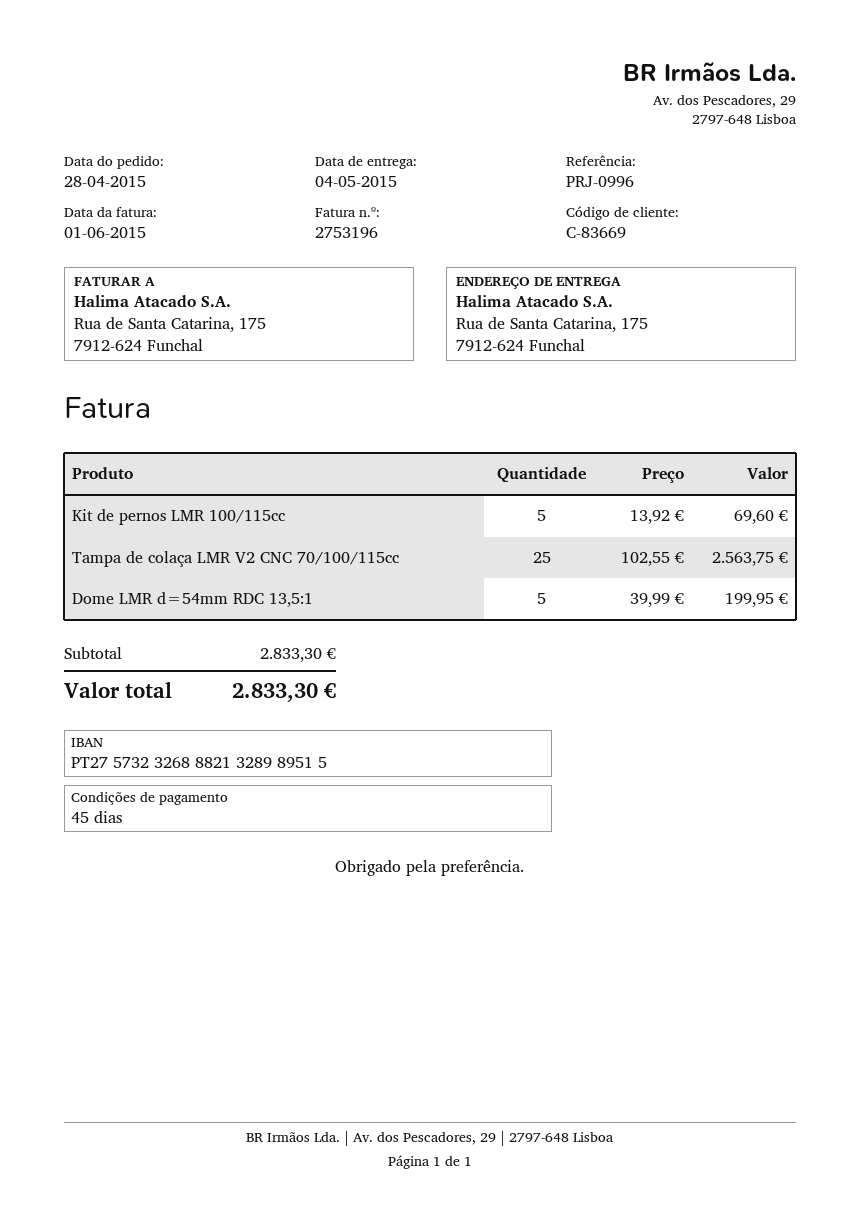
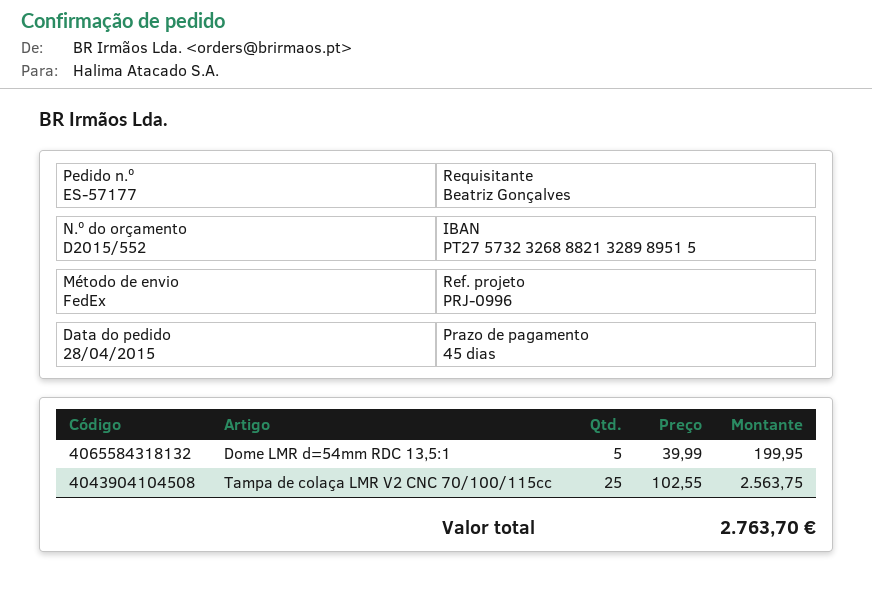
Kit de pernos LMR 100/115cc: 5 x 13.92 = 69.60 -> none
total: 2833.30 -> 2763.70

